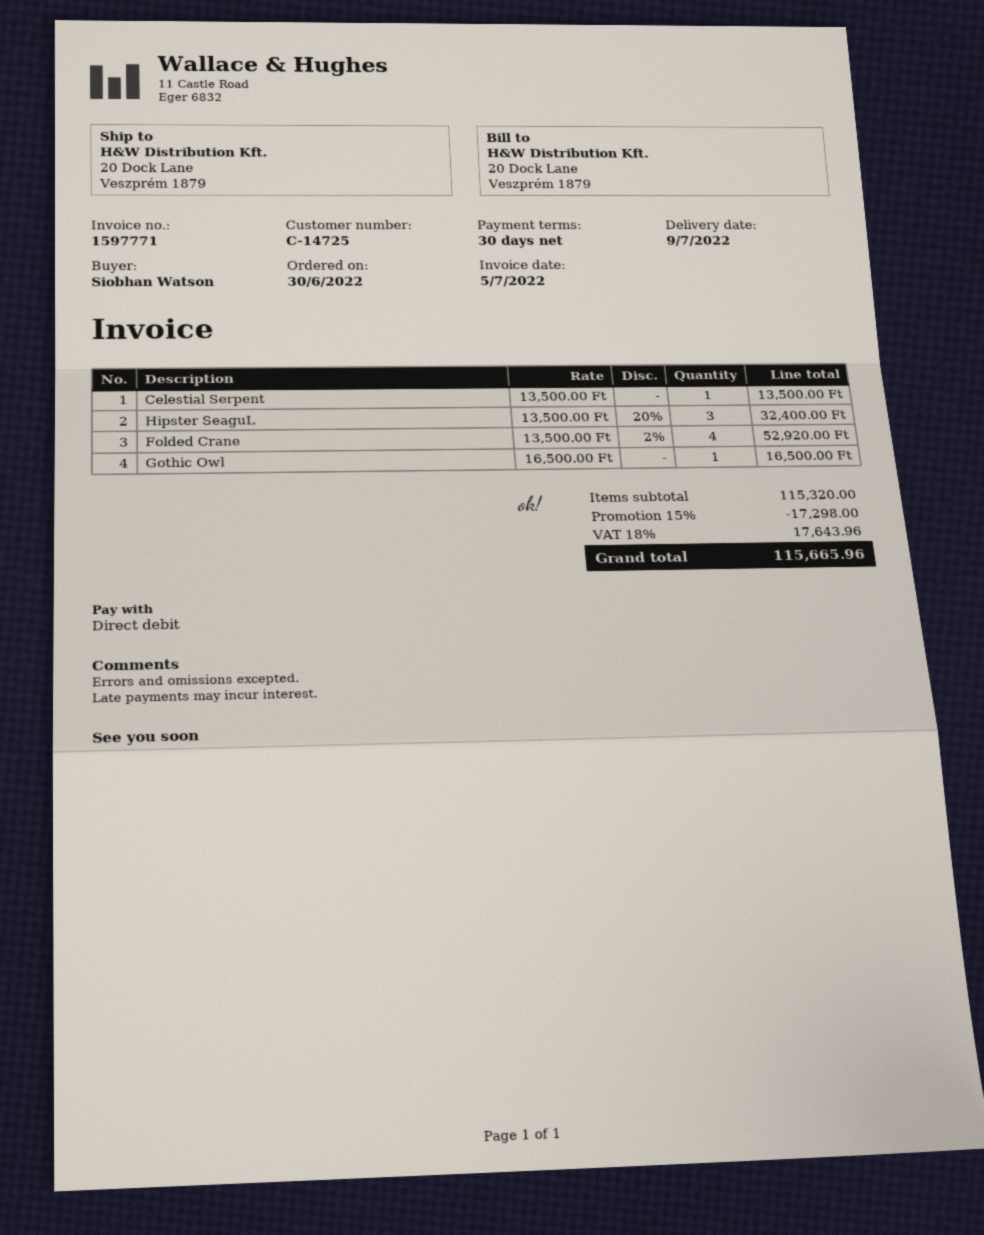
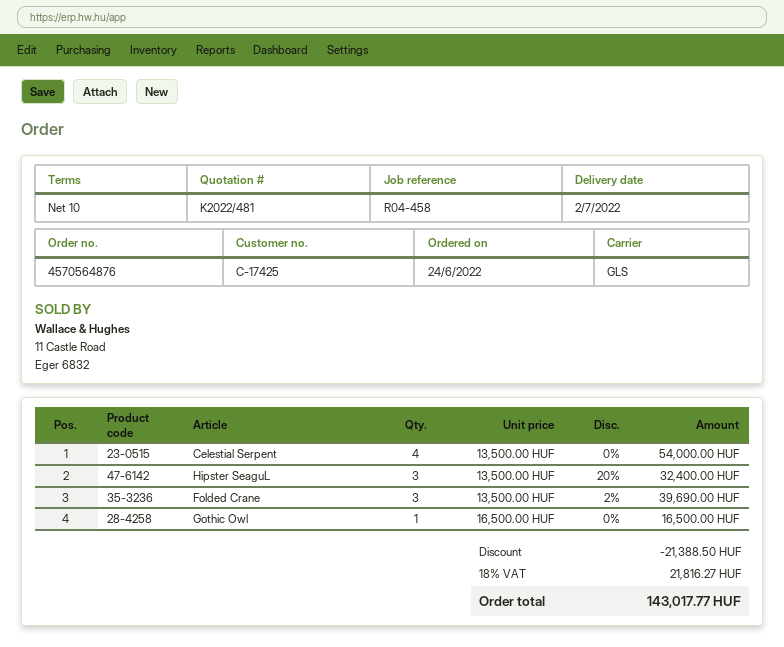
order date: 2022-06-30 -> 2022-06-24
delivery date: 2022-07-09 -> 2022-07-02
payment terms: 30 days -> 10 days
customer number: C-14725 -> C-17425
Celestial Serpent: 1 x 13500.00 = 13500.00 -> 4 x 13500.00 = 54000.00
Folded Crane: 4 x 13500.00 - 2% = 52920.00 -> 3 x 13500.00 - 2% = 39690.00
discount: 17298.00 -> 21388.50
tax: 18% = 17643.96 -> 18% = 21816.27
total: 115665.96 -> 143017.77

